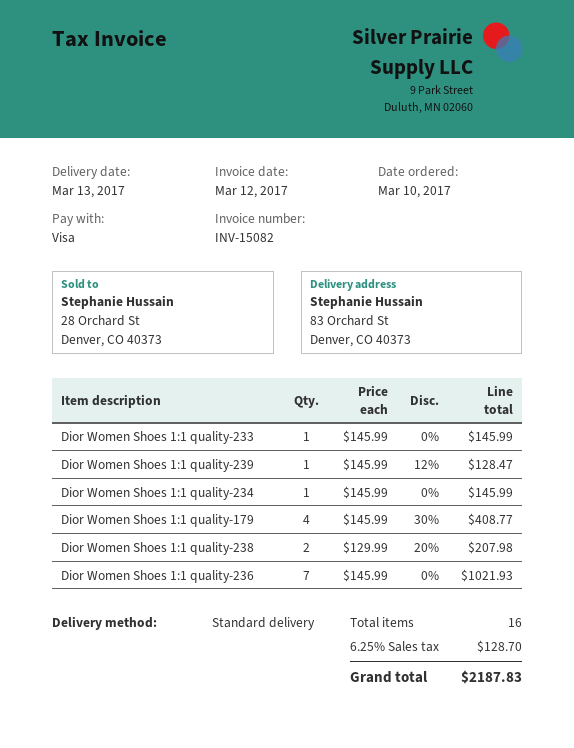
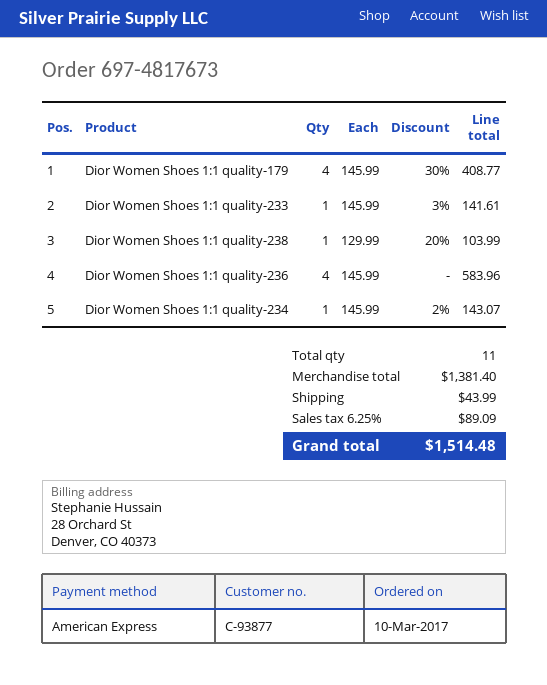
payment method: Visa -> American Express
Dior Women Shoes 1:1 quality-233: 1 x 145.99 = 145.99 -> 1 x 145.99 - 3% = 141.61
Dior Women Shoes 1:1 quality-239: 1 x 145.99 - 12% = 128.47 -> none
Dior Women Shoes 1:1 quality-234: 1 x 145.99 = 145.99 -> 1 x 145.99 - 2% = 143.07
Dior Women Shoes 1:1 quality-238: 2 x 129.99 - 20% = 207.98 -> 1 x 129.99 - 20% = 103.99
Dior Women Shoes 1:1 quality-236: 7 x 145.99 = 1021.93 -> 4 x 145.99 = 583.96
total quantity: 16 -> 11
shipping: none -> 43.99
tax: 6.25% = 128.70 -> 6.25% = 89.09
total: 2187.83 -> 1514.48

